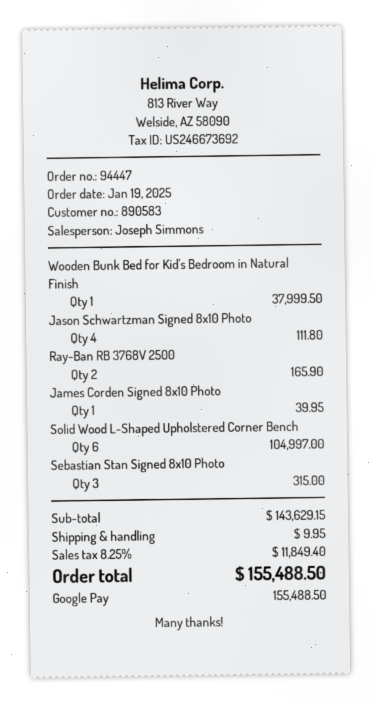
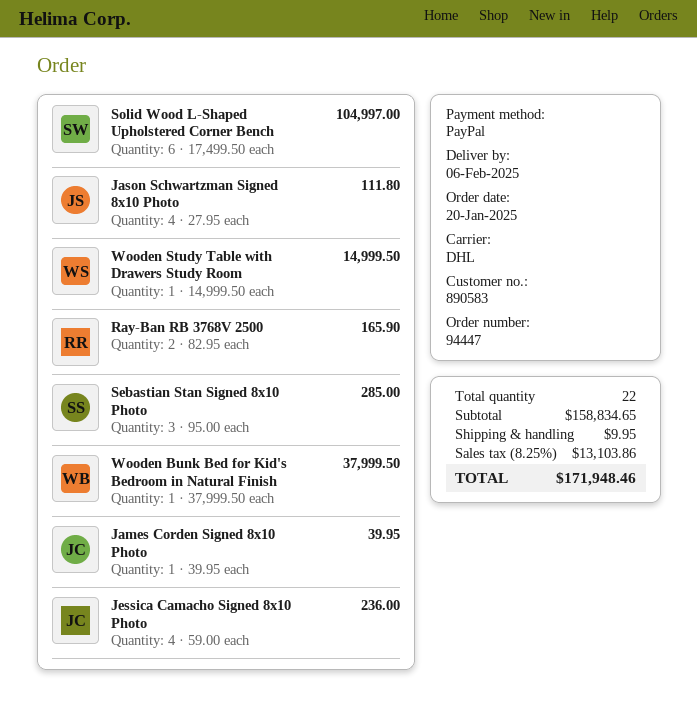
order date: 2025-01-19 -> 2025-01-20
payment method: Google Pay -> PayPal
Sebastian Stan Signed 8x10 Photo: 3 for 315.00 -> 3 for 285.00
Wooden Study Table with Drawers Study Room: none -> 1 for 14999.50
Jessica Camacho Signed 8x10 Photo: none -> 4 for 236.00
subtotal: 143629.15 -> 158834.65
tax: 8.25% = 11849.40 -> 8.25% = 13103.86
total: 155488.50 -> 171948.46

